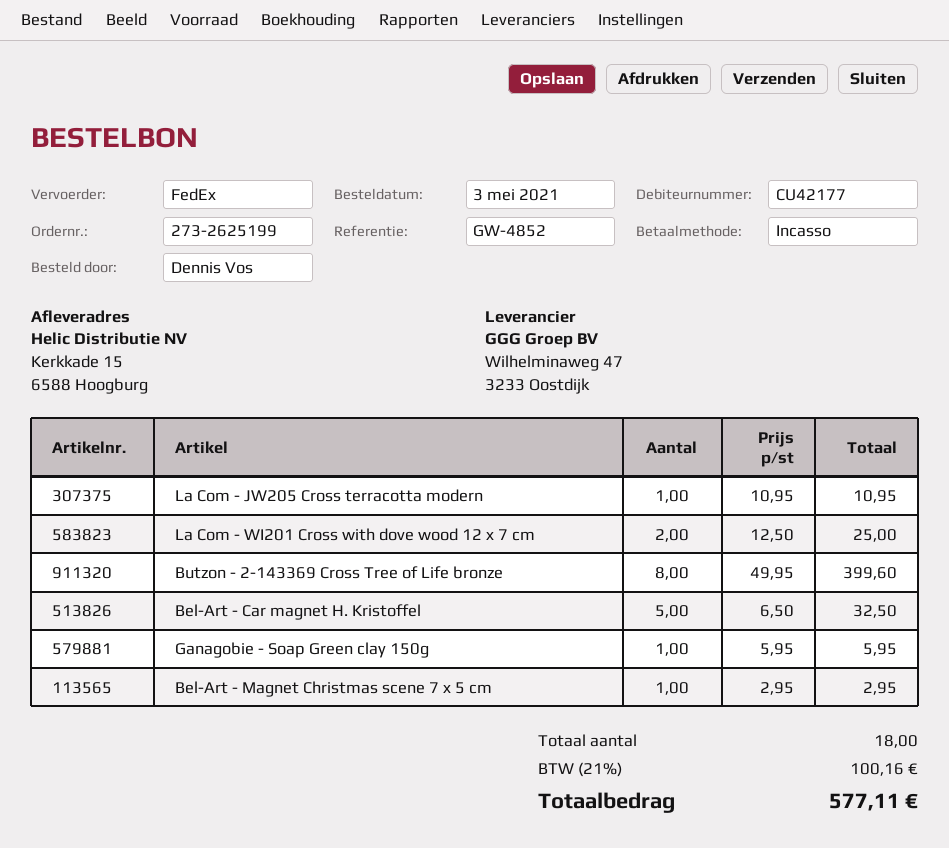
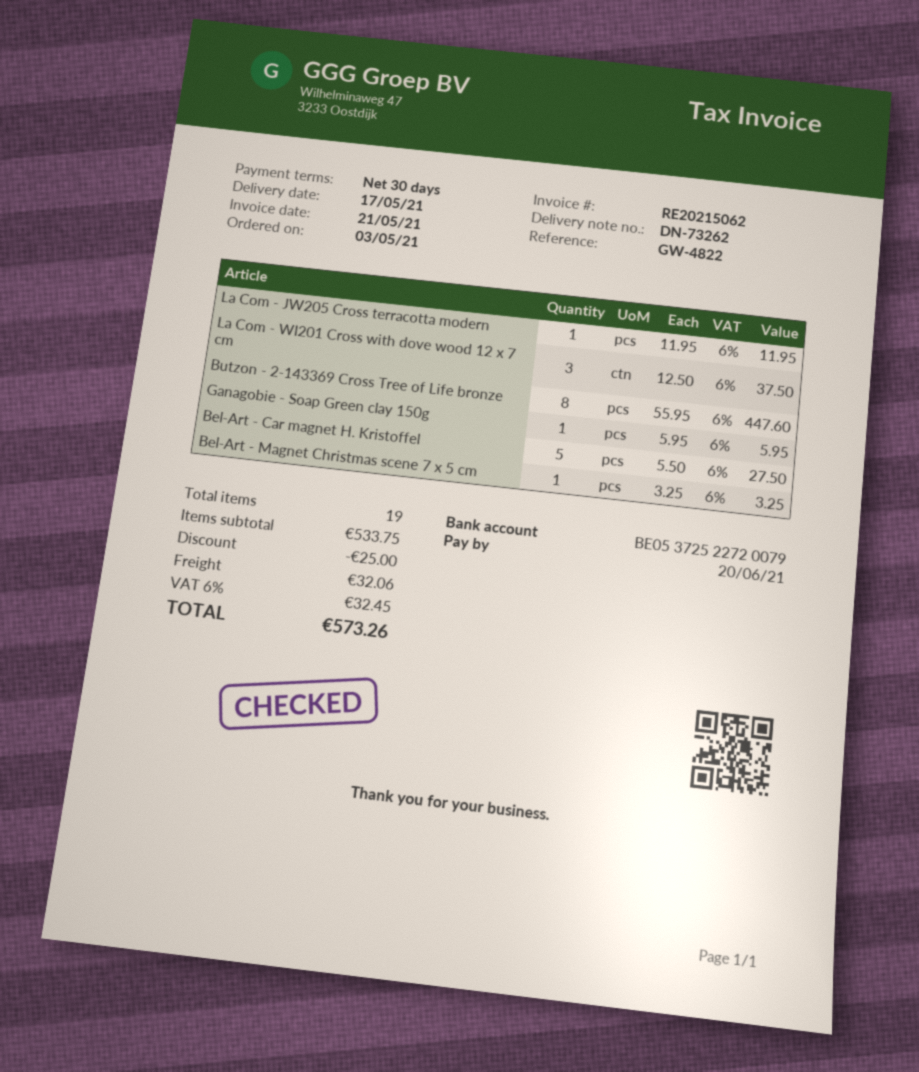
reference: GW-4852 -> GW-4822
La Com - JW205 Cross terracotta modern: 1 x 10.95 = 10.95 -> 1 x 11.95 = 11.95
La Com - WI201 Cross with dove wood 12 x 7 cm: 2 x 12.50 = 25.00 -> 3 x 12.50 = 37.50
Butzon - 2-143369 Cross Tree of Life bronze: 8 x 49.95 = 399.60 -> 8 x 55.95 = 447.60
Bel-Art - Car magnet H. Kristoffel: 5 x 6.50 = 32.50 -> 5 x 5.50 = 27.50
Bel-Art - Magnet Christmas scene 7 x 5 cm: 1 x 2.95 = 2.95 -> 1 x 3.25 = 3.25
total quantity: 18 -> 19
discount: none -> 25.00
shipping: none -> 32.06
tax: 21% = 100.16 -> 6% = 32.45
total: 577.11 -> 573.26

